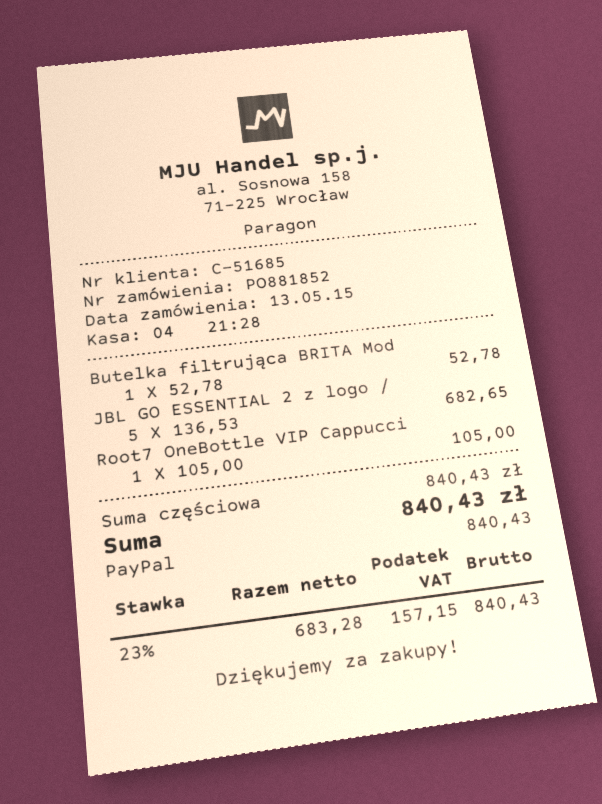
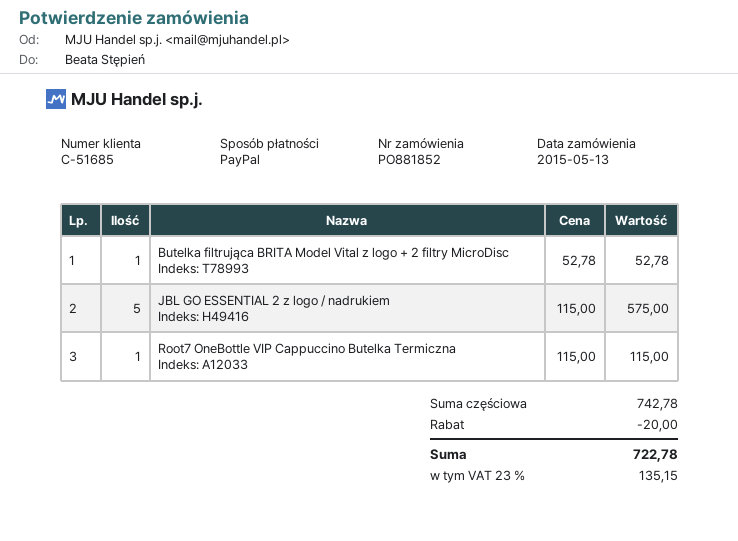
JBL GO ESSENTIAL 2 z logo /: 5 x 136.53 = 682.65 -> 5 x 115.00 = 575.00
Root7 OneBottle VIP Cappucci: 1 x 105.00 = 105.00 -> 1 x 115.00 = 115.00
subtotal: 840.43 -> 742.78
discount: none -> 20.00
tax: 23% = 157.15 -> 23% = 135.15
total: 840.43 -> 722.78

